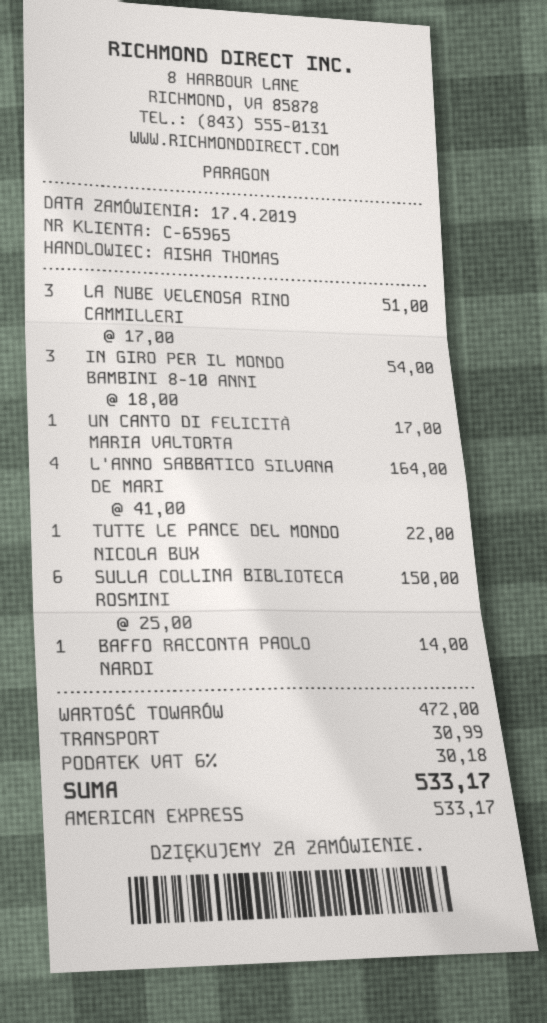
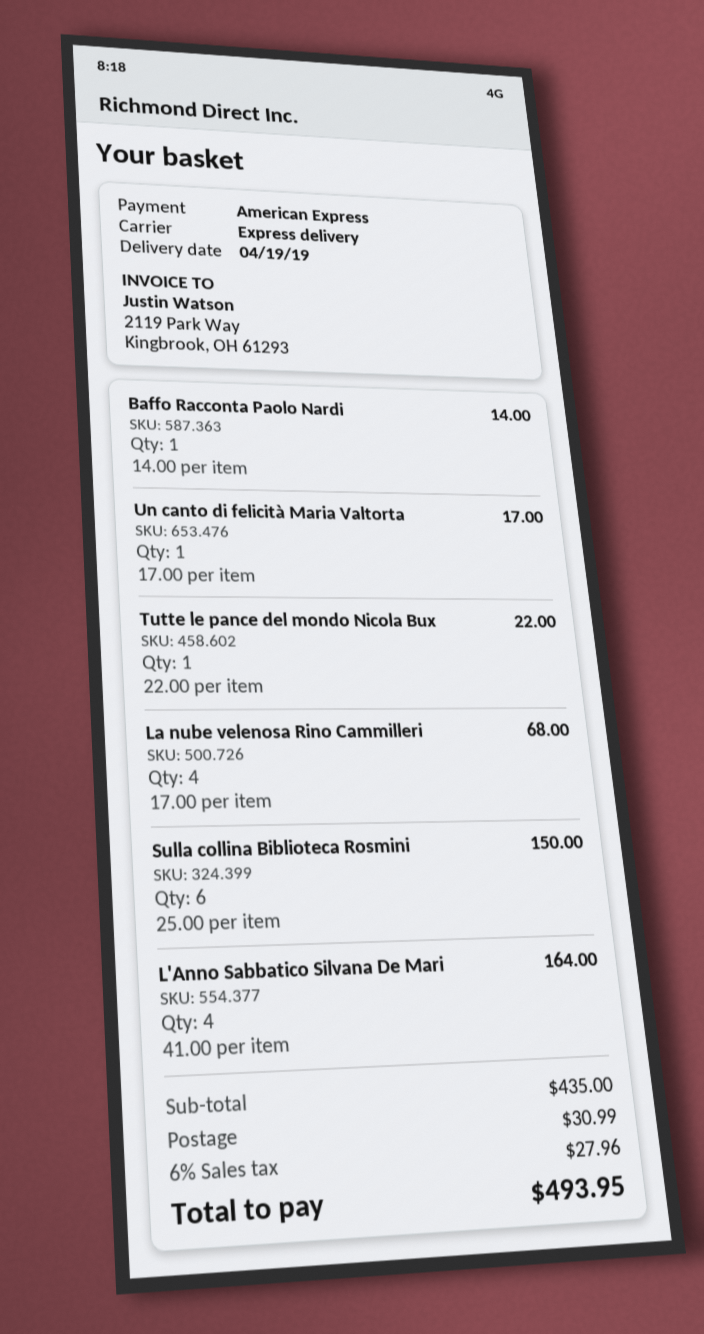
LA NUBE VELENOSA RINO CAMMILLERI: 3 x 17.00 = 51.00 -> 4 x 17.00 = 68.00
IN GIRO PER IL MONDO BAMBINI 8-10 ANNI: 3 x 18.00 = 54.00 -> none
subtotal: 472.00 -> 435.00
tax: 6% = 30.18 -> 6% = 27.96
total: 533.17 -> 493.95

